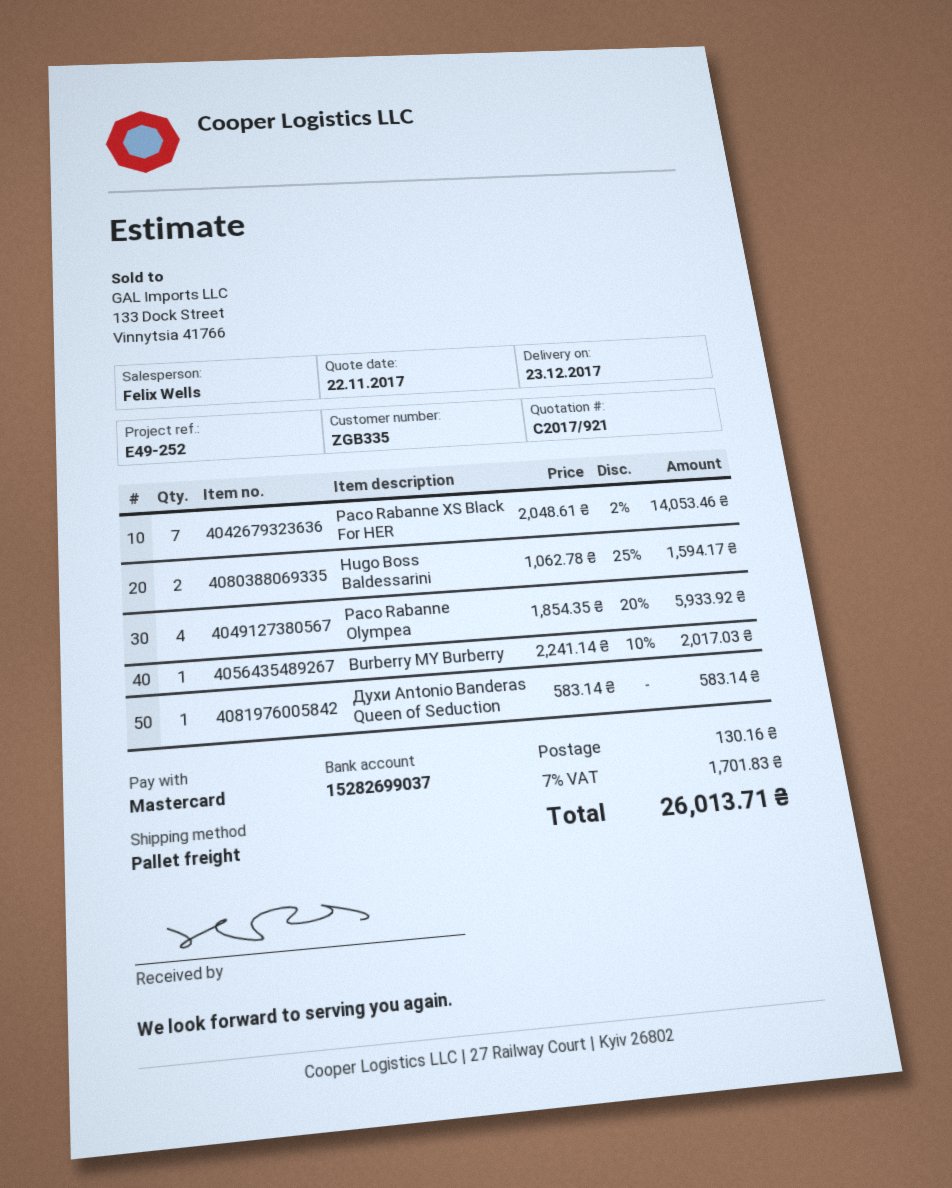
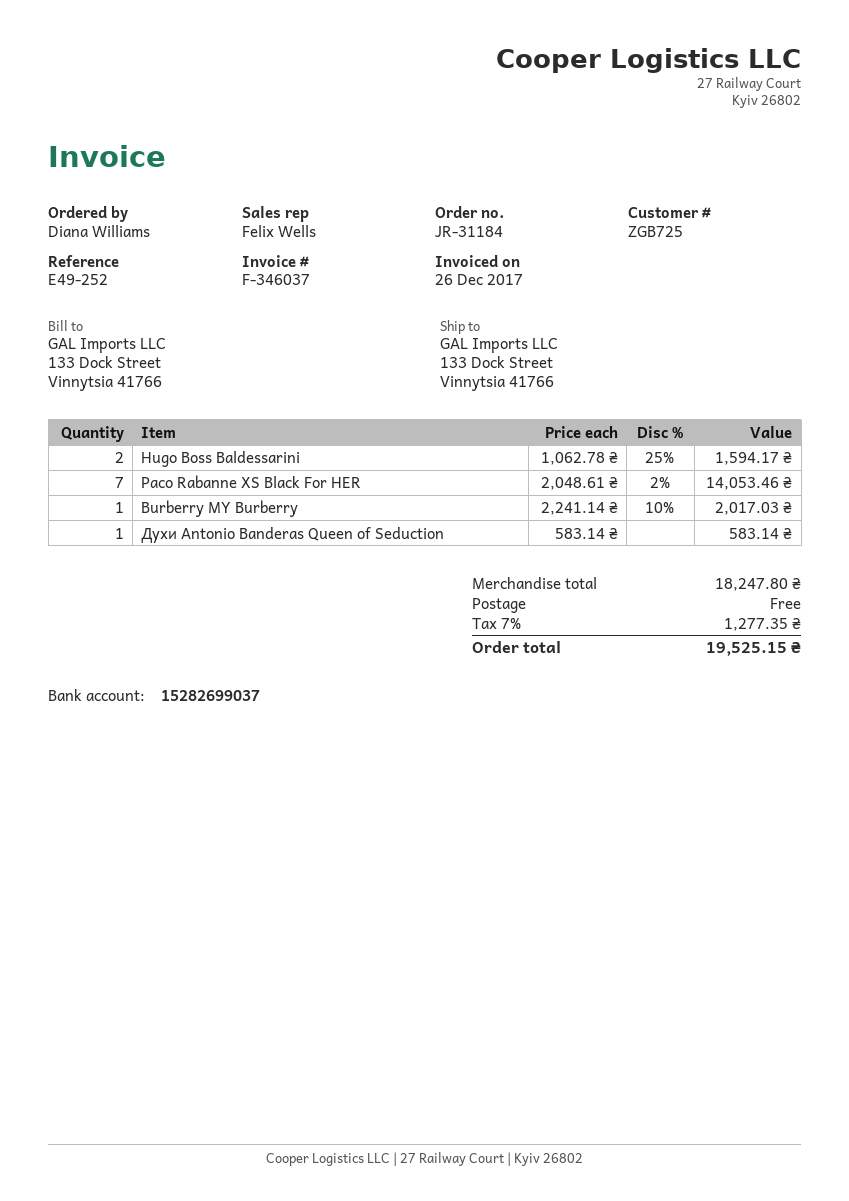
customer number: ZGB335 -> ZGB725
Paco Rabanne Olympea: 4 x 1854.35 - 20% = 5933.92 -> none
shipping: 130.16 -> 0.00
tax: 7% = 1701.83 -> 7% = 1277.35
total: 26013.71 -> 19525.15

